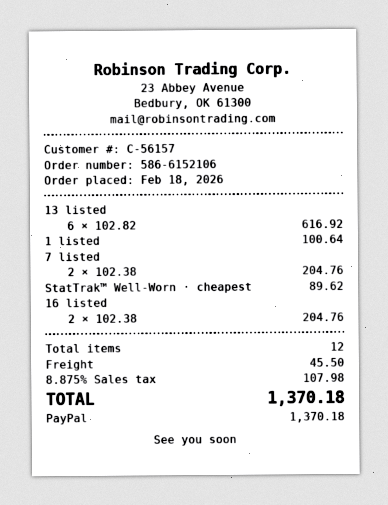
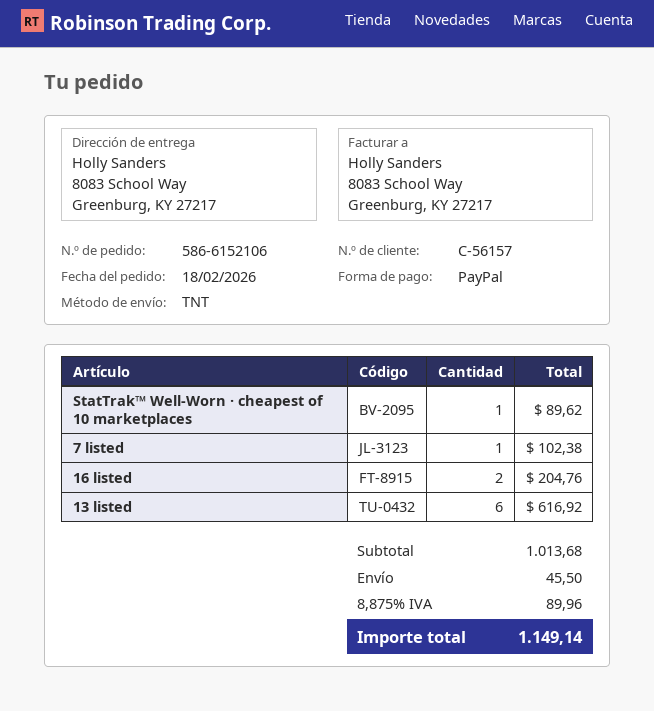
1 listed: 1 for 100.64 -> none
7 listed: 2 for 204.76 -> 1 for 102.38
tax: 8.875% = 107.98 -> 8.875% = 89.96
total: 1370.18 -> 1149.14

